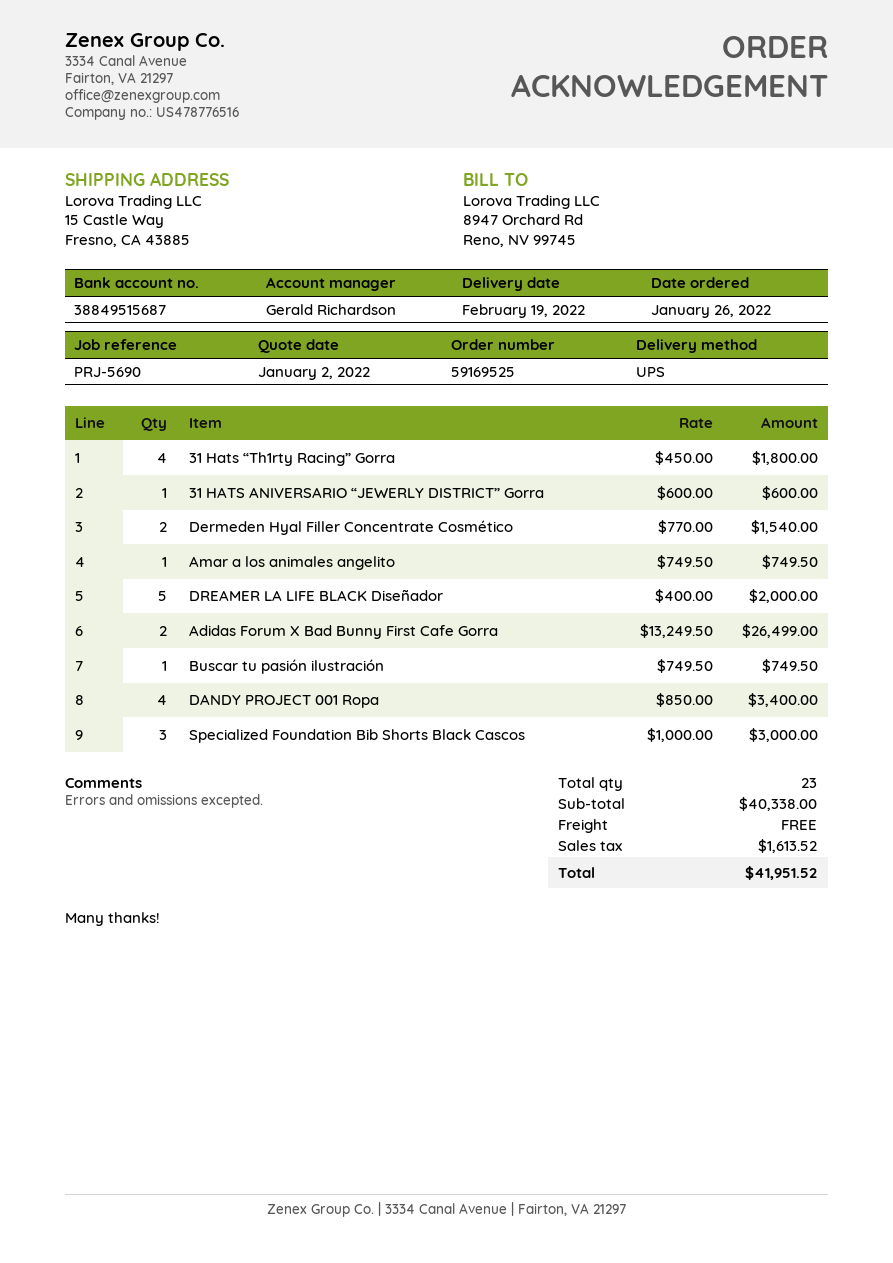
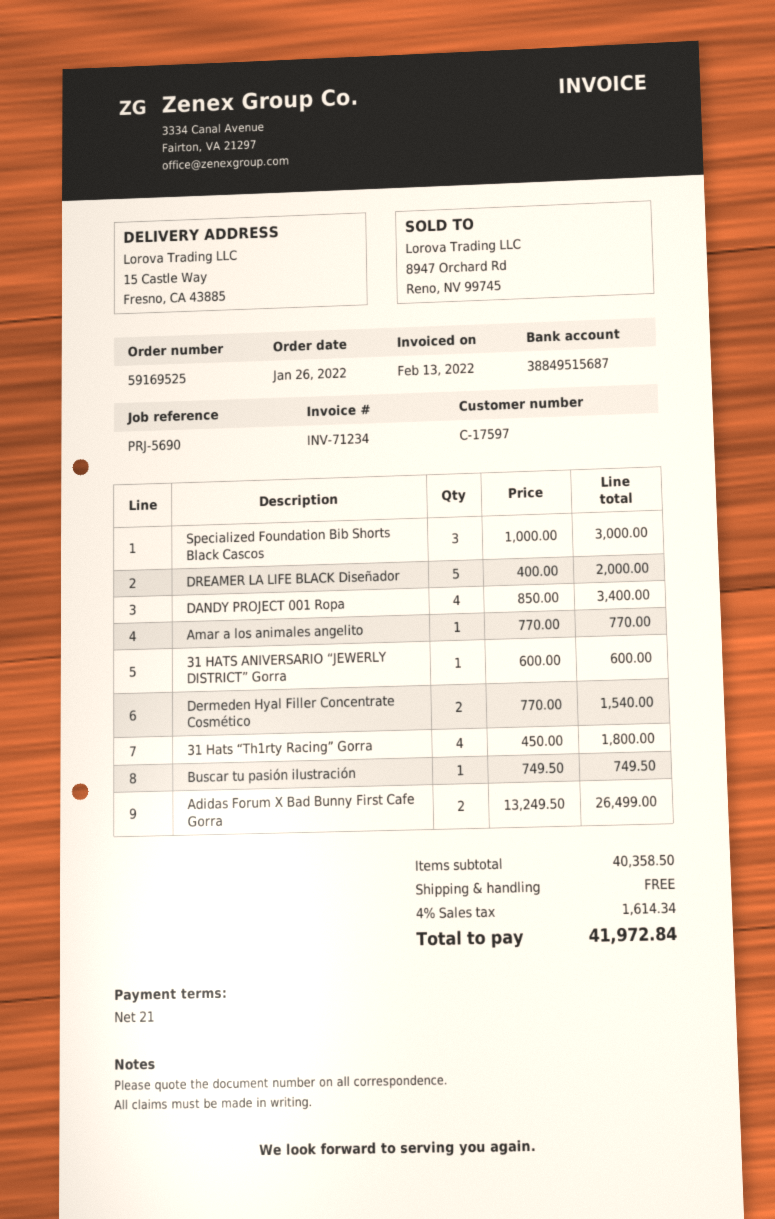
Amar a los animales angelito: 1 x 749.50 = 749.50 -> 1 x 770.00 = 770.00
subtotal: 40338.00 -> 40358.50
tax: 1613.52 -> 1614.34
total: 41951.52 -> 41972.84

